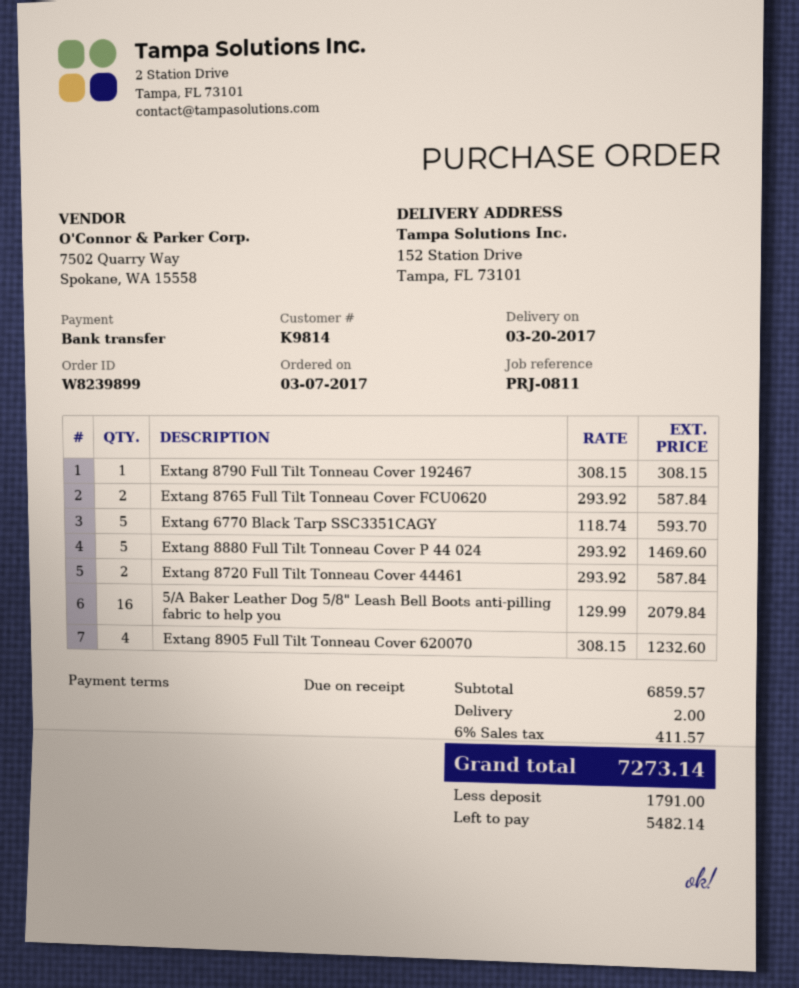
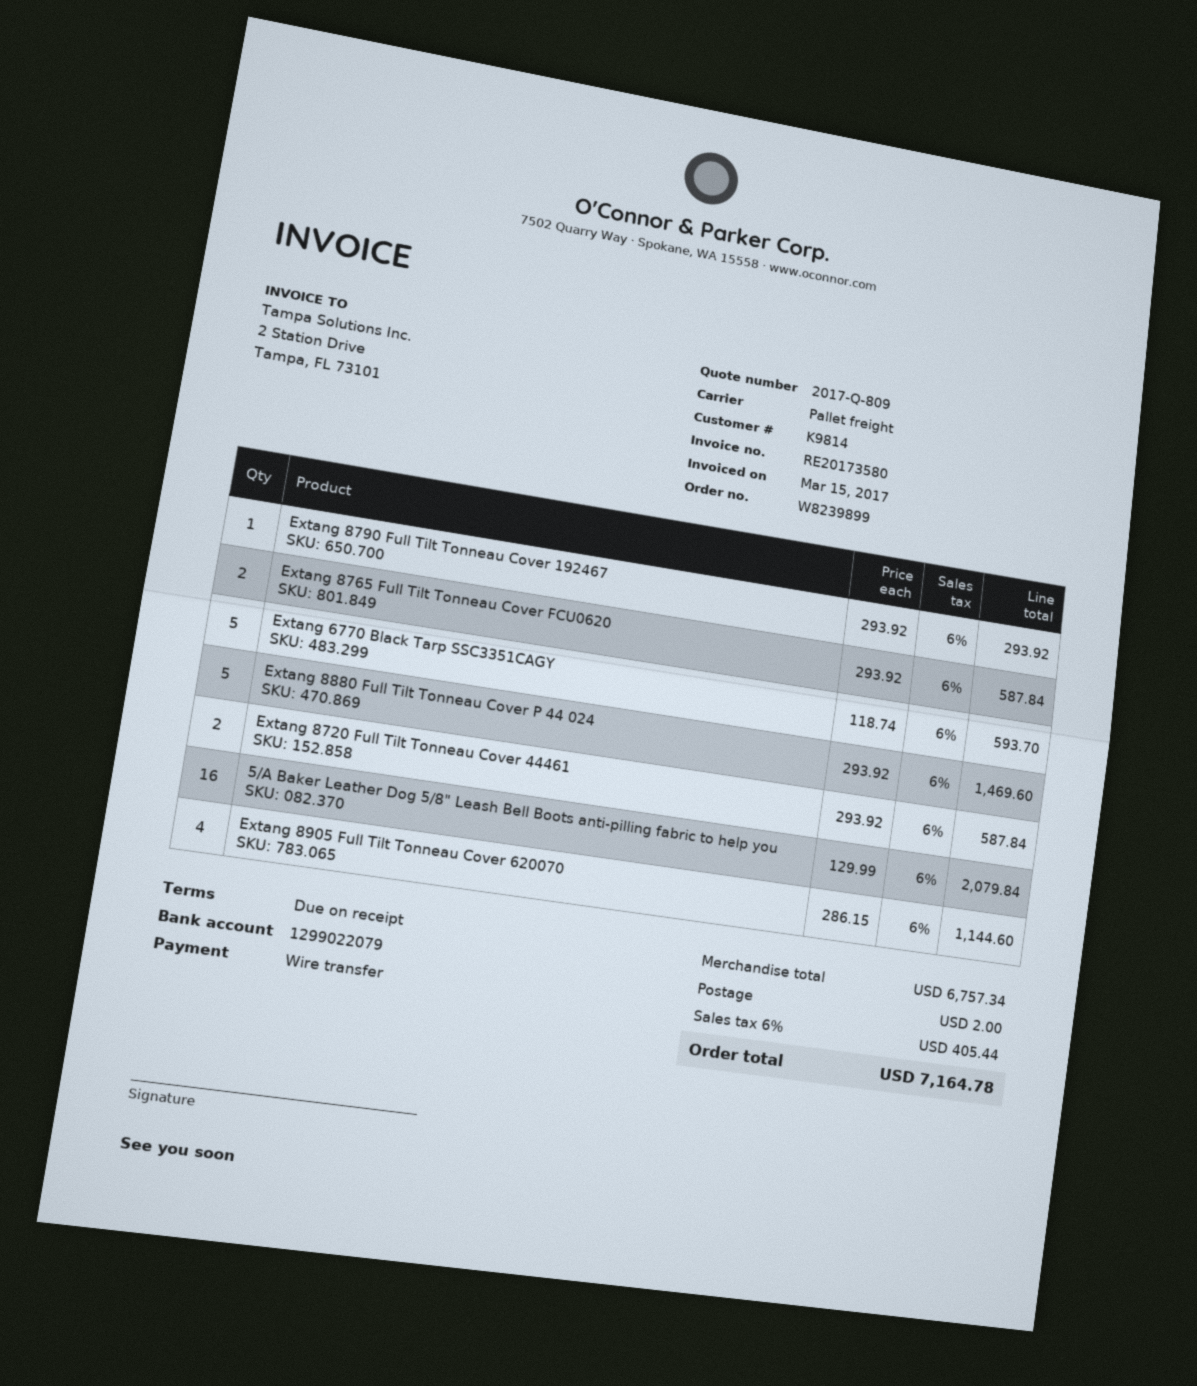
Extang 8790 Full Tilt Tonneau Cover 192467: 1 x 308.15 = 308.15 -> 1 x 293.92 = 293.92
Extang 8905 Full Tilt Tonneau Cover 620070: 4 x 308.15 = 1232.60 -> 4 x 286.15 = 1144.60
subtotal: 6859.57 -> 6757.34
tax: 6% = 411.57 -> 6% = 405.44
total: 7273.14 -> 7164.78

